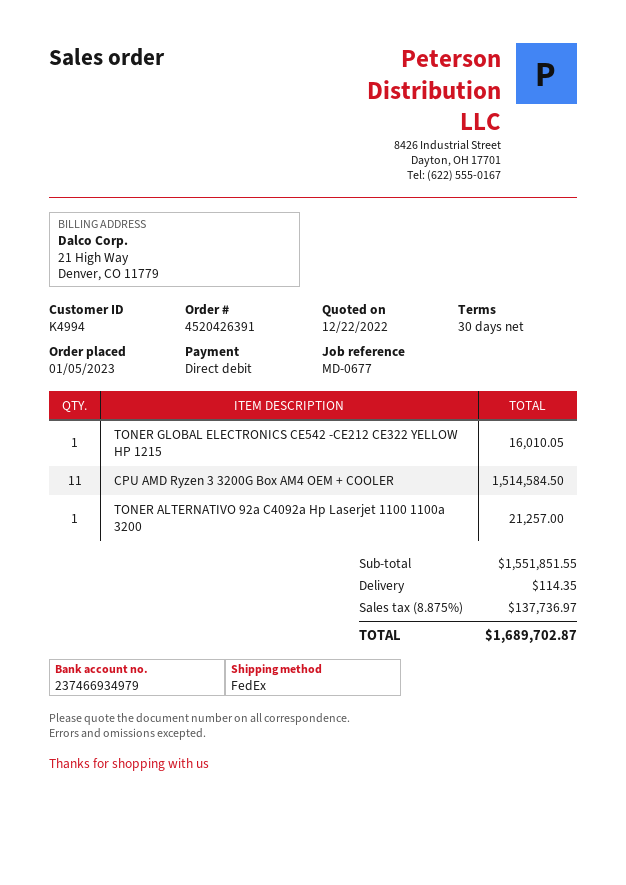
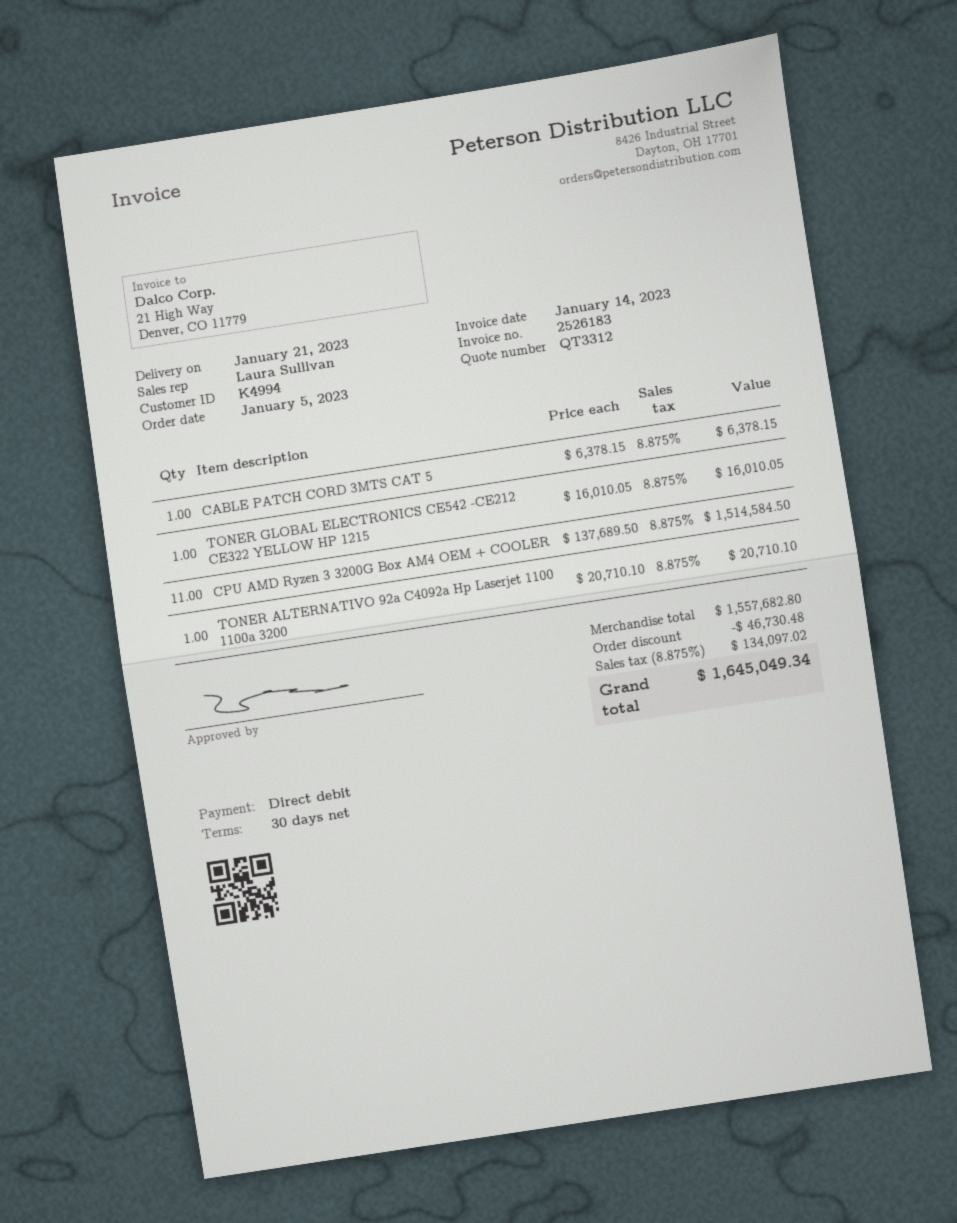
TONER ALTERNATIVO 92a C4092a Hp Laserjet 1100 1100a 3200: 1 for 21257.00 -> 1 for 20710.10
CABLE PATCH CORD 3MTS CAT 5: none -> 1 for 6378.15
subtotal: 1551851.55 -> 1557682.80
discount: none -> 46730.48
shipping: 114.35 -> none
tax: 8.875% = 137736.97 -> 8.875% = 134097.02
total: 1689702.87 -> 1645049.34

